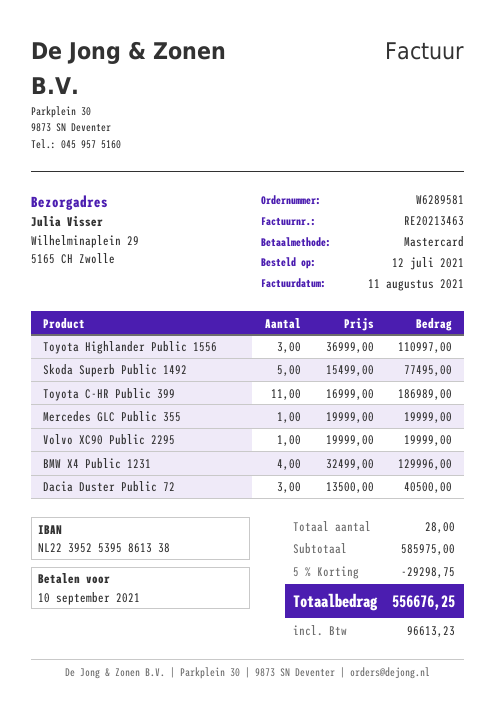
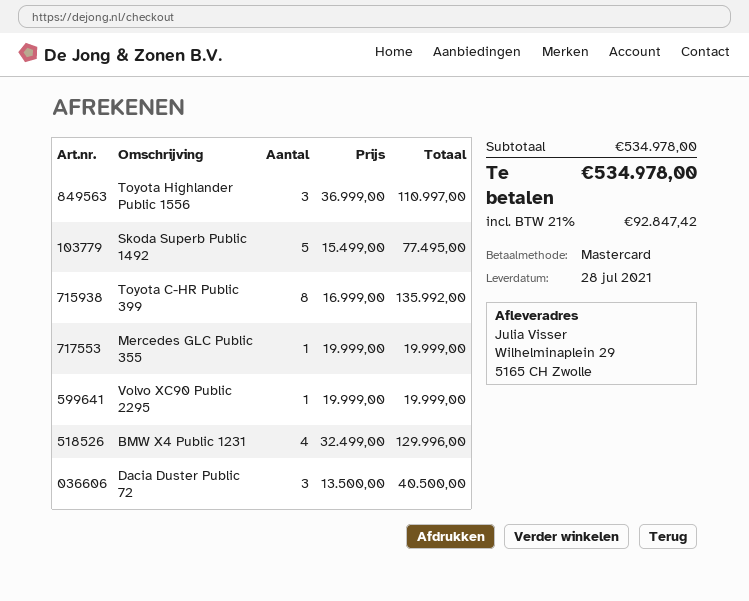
Toyota C-HR Public 399: 11 x 16999.00 = 186989.00 -> 8 x 16999.00 = 135992.00
subtotal: 585975.00 -> 534978.00
discount: 5% = 29298.75 -> none
tax: 96613.23 -> 92847.42
total: 556676.25 -> 534978.00

